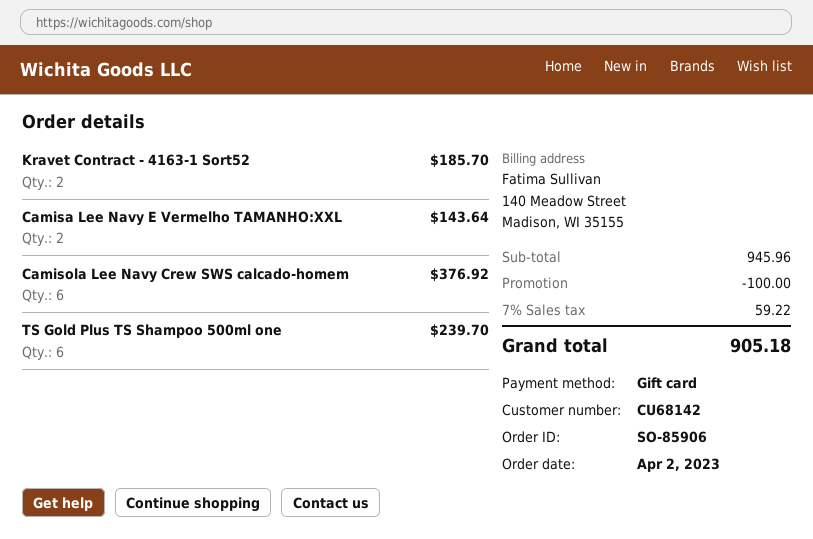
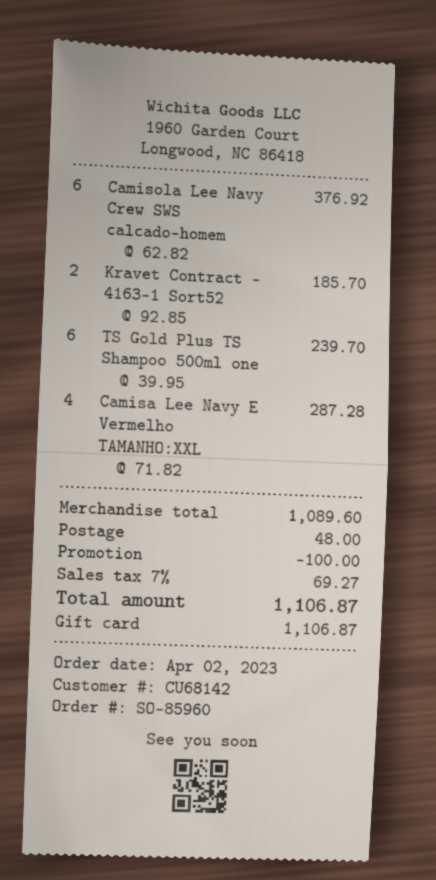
order number: SO-85906 -> SO-85960
Camisa Lee Navy E Vermelho TAMANHO:XXL: 2 for 143.64 -> 4 for 287.28
subtotal: 945.96 -> 1089.60
shipping: none -> 48.00
tax: 7% = 59.22 -> 7% = 69.27
total: 905.18 -> 1106.87

